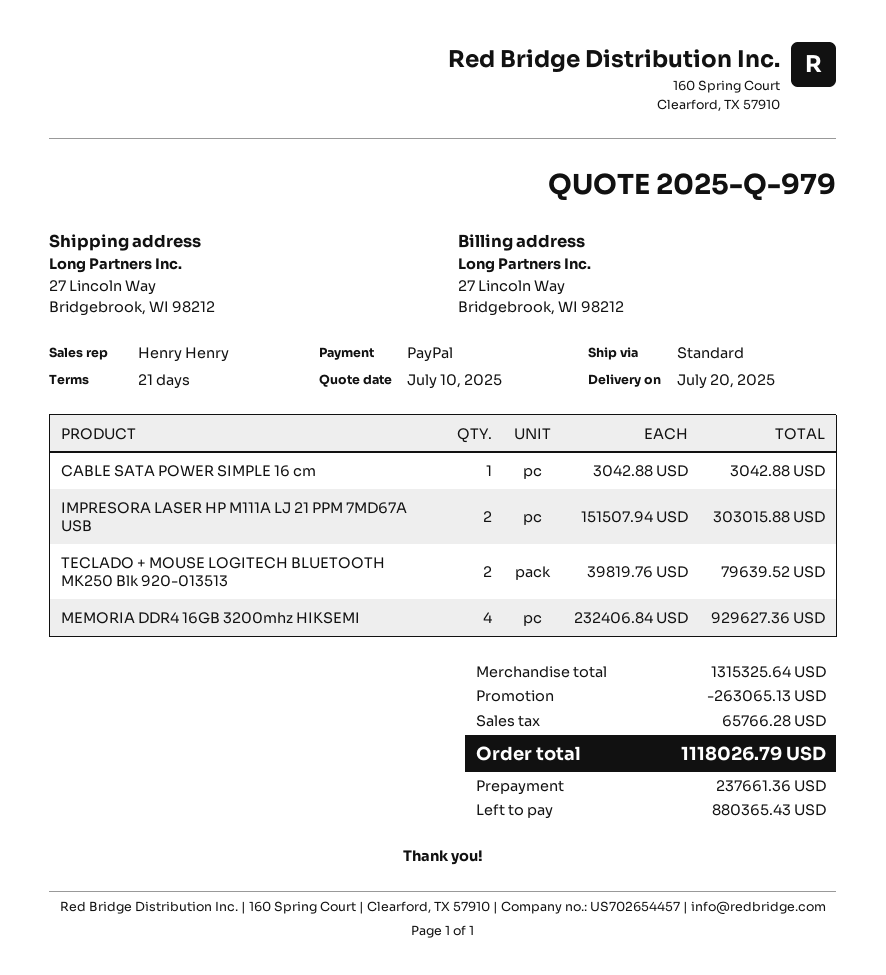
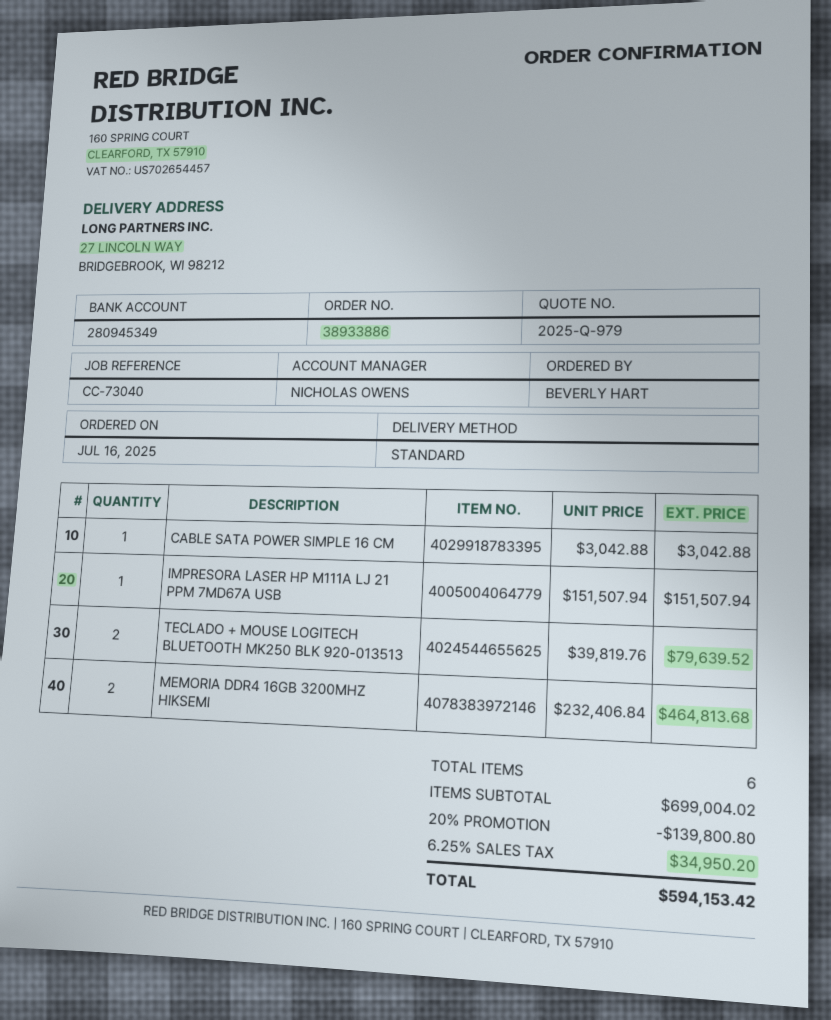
sales rep: Henry Henry -> NICHOLAS OWENS
IMPRESORA LASER HP M111A LJ 21 PPM 7MD67A USB: 2 x 151507.94 = 303015.88 -> 1 x 151507.94 = 151507.94
MEMORIA DDR4 16GB 3200mhz HIKSEMI: 4 x 232406.84 = 929627.36 -> 2 x 232406.84 = 464813.68
subtotal: 1315325.64 -> 699004.02
discount: 263065.13 -> 139800.80
tax: 65766.28 -> 34950.20
total: 1118026.79 -> 594153.42

